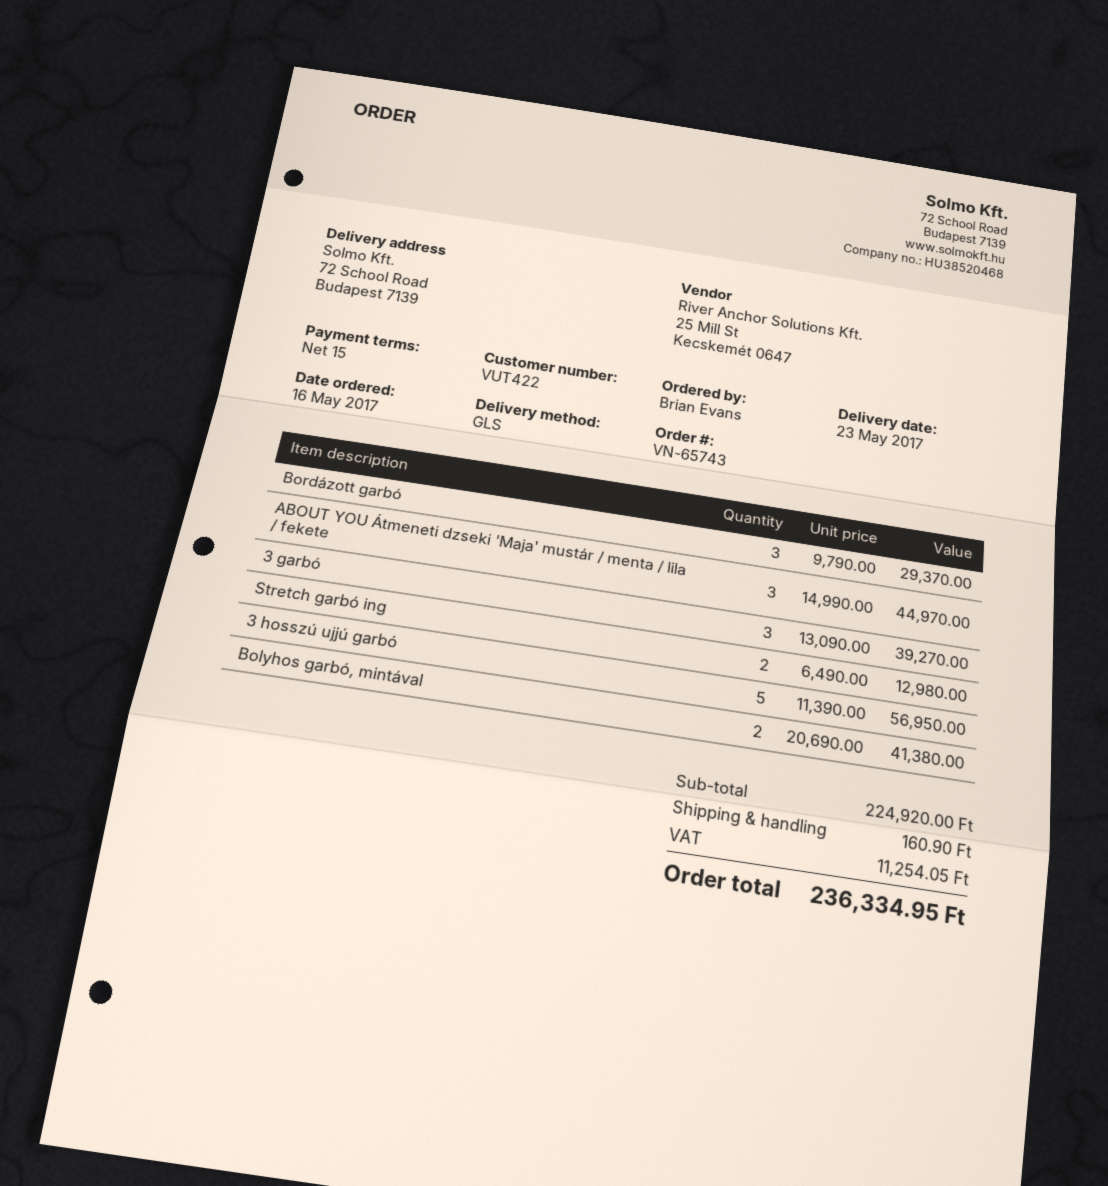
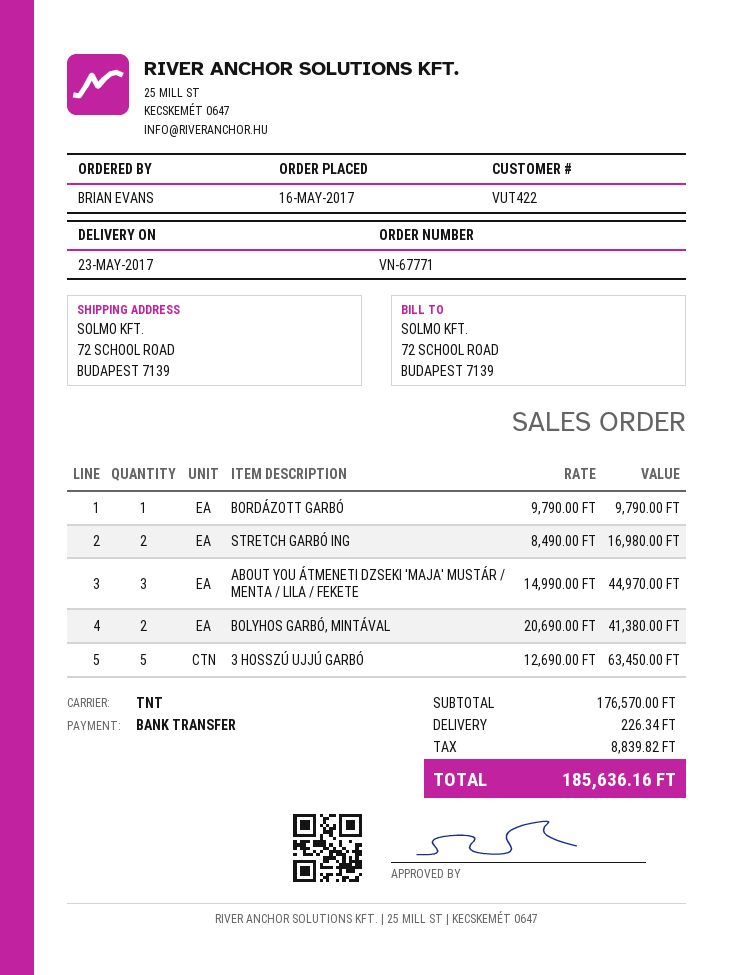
order number: VN-65743 -> VN-67771
shipping method: GLS -> TNT
Bordázott garbó: 3 x 9790.00 = 29370.00 -> 1 x 9790.00 = 9790.00
3 garbó: 3 x 13090.00 = 39270.00 -> none
Stretch garbó ing: 2 x 6490.00 = 12980.00 -> 2 x 8490.00 = 16980.00
3 hosszú ujjú garbó: 5 x 11390.00 = 56950.00 -> 5 x 12690.00 = 63450.00
subtotal: 224920.00 -> 176570.00
shipping: 160.90 -> 226.34
tax: 11254.05 -> 8839.82
total: 236334.95 -> 185636.16

